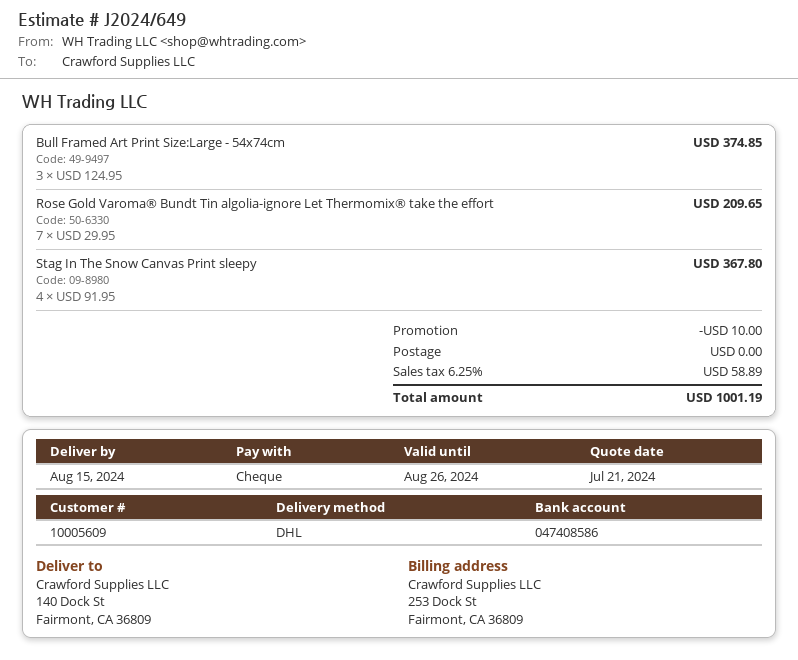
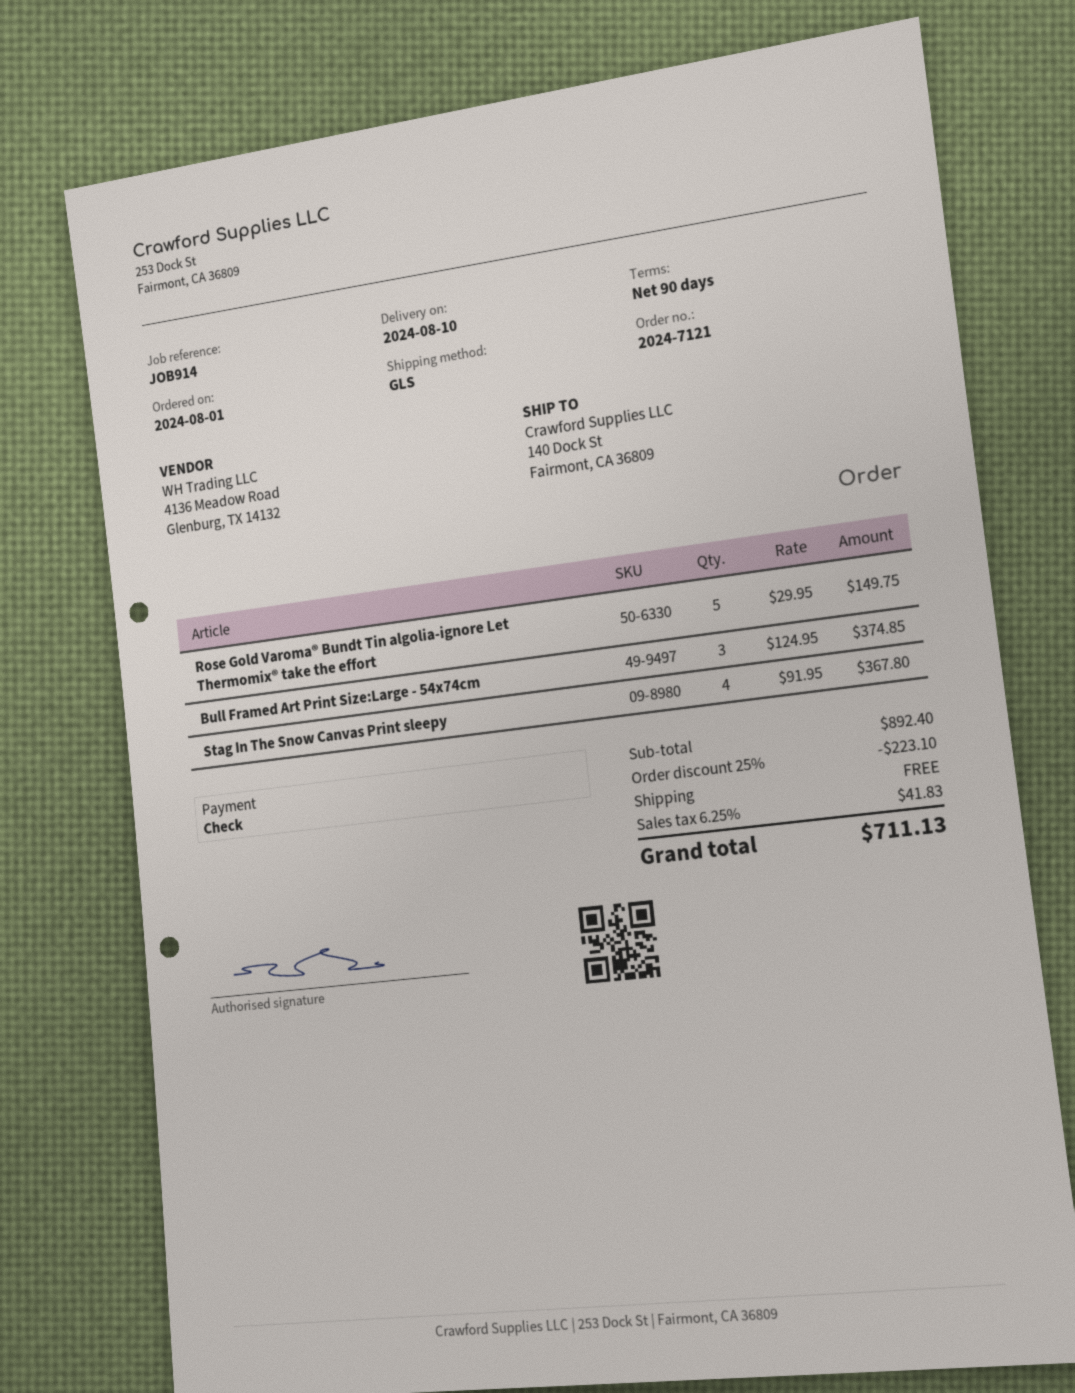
delivery date: 2024-08-15 -> 2024-08-10
shipping method: DHL -> GLS
Rose Gold Varoma® Bundt Tin algolia-ignore Let Thermomix® take the effort: 7 x 29.95 = 209.65 -> 5 x 29.95 = 149.75
discount: 10.00 -> 223.10
tax: 6.25% = 58.89 -> 6.25% = 41.83
total: 1001.19 -> 711.13

